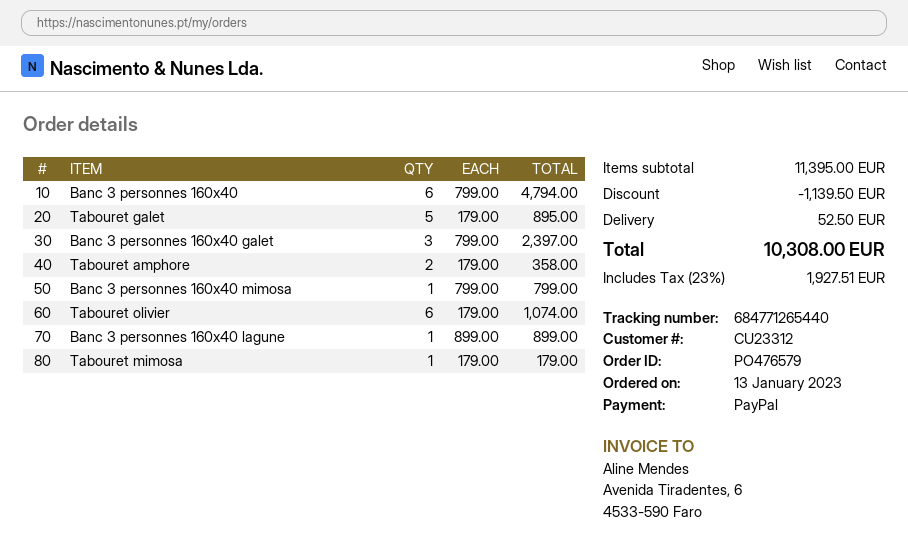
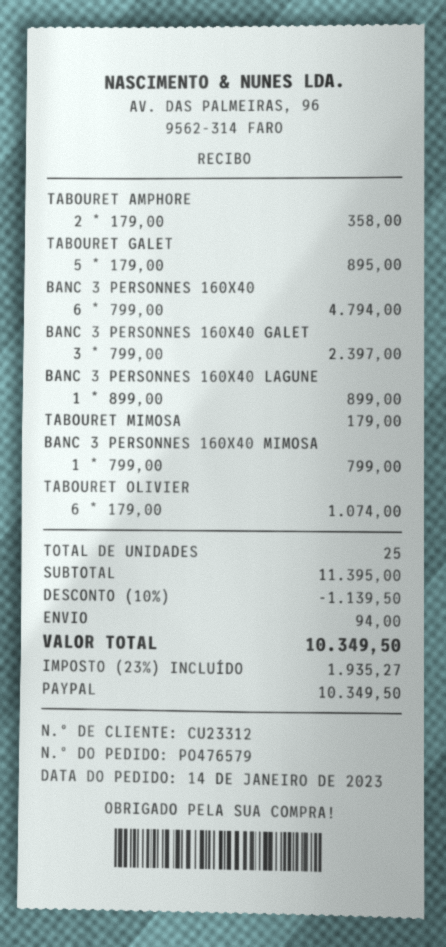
order date: 2023-01-13 -> 2023-01-14
shipping: 52.50 -> 94.00
tax: 23% = 1927.51 -> 23% = 1935.27
total: 10308.00 -> 10349.50

